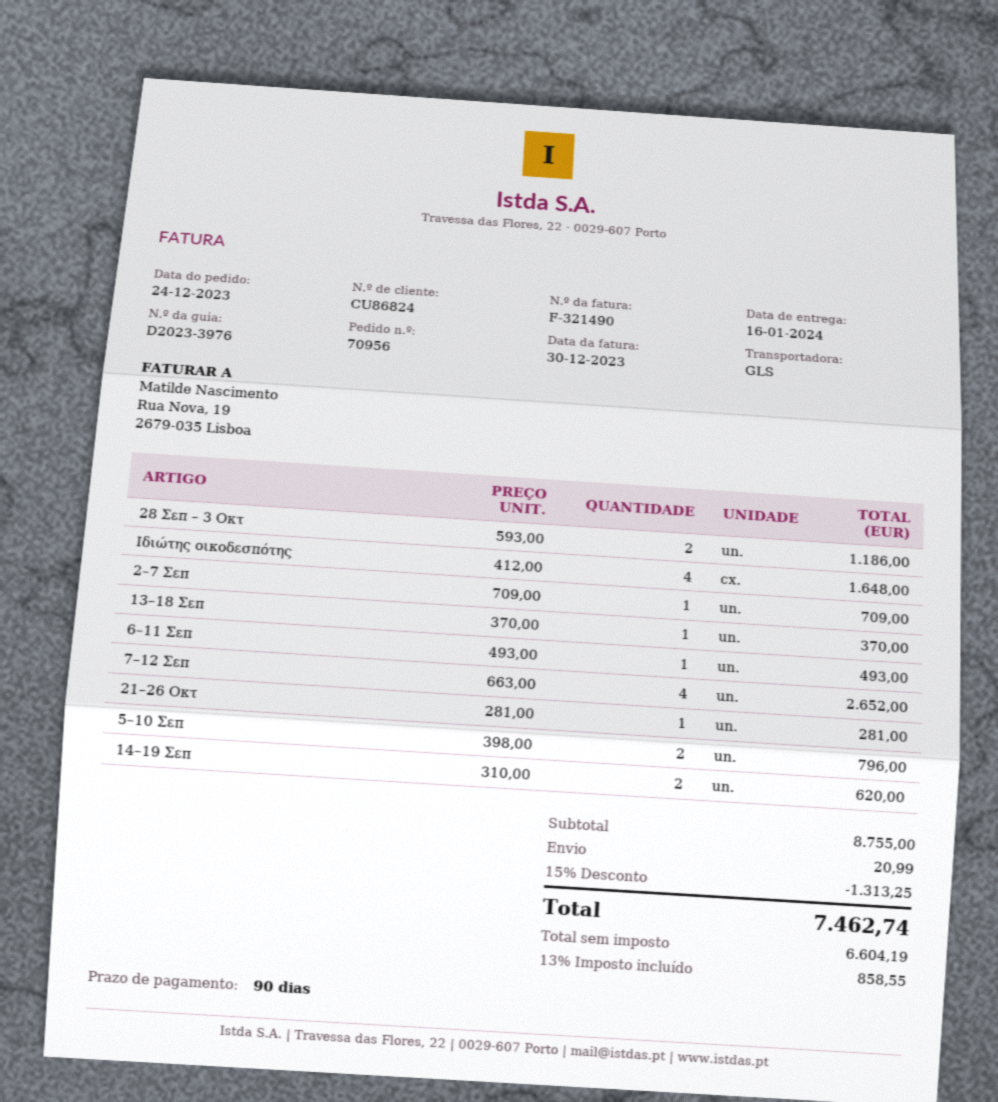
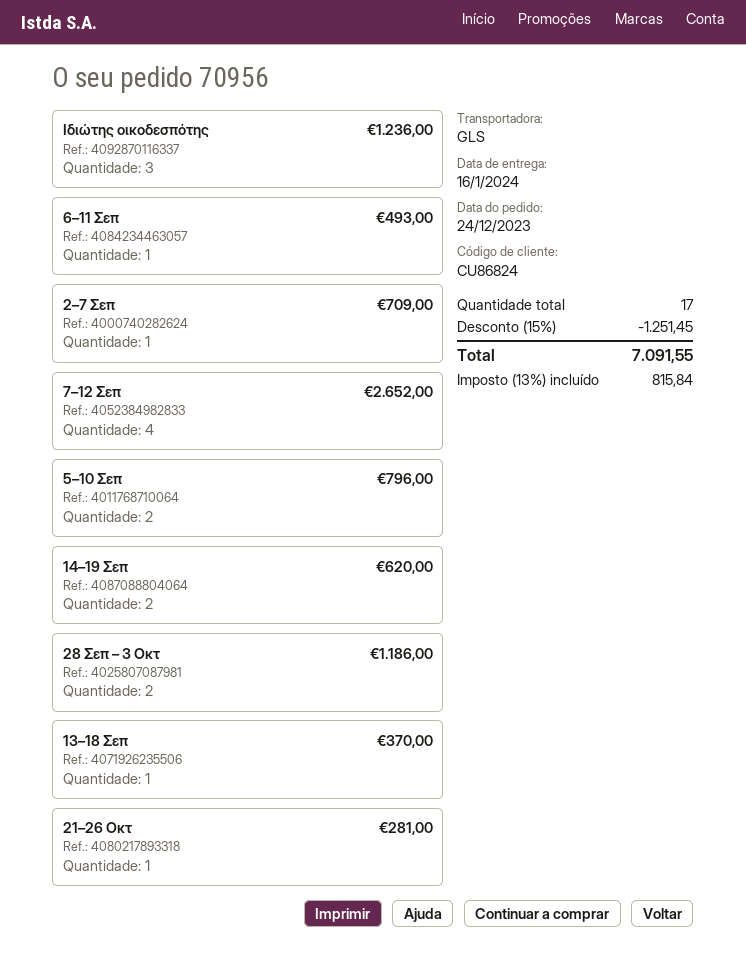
Ιδιώτης οικοδεσπότης: 4 for 1648.00 -> 3 for 1236.00
discount: 15% = 1313.25 -> 15% = 1251.45
shipping: 20.99 -> none
tax: 13% = 858.55 -> 13% = 815.84
total: 7462.74 -> 7091.55

